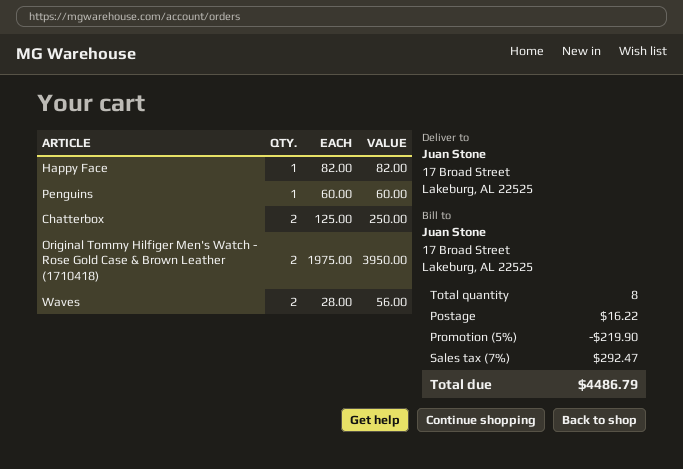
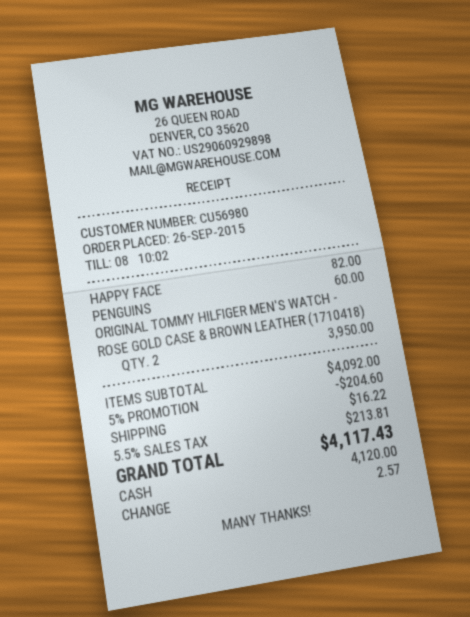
Chatterbox: 2 for 250.00 -> none
Waves: 2 for 56.00 -> none
discount: 5% = 219.90 -> 5% = 204.60
tax: 7% = 292.47 -> 5.5% = 213.81
total: 4486.79 -> 4117.43

